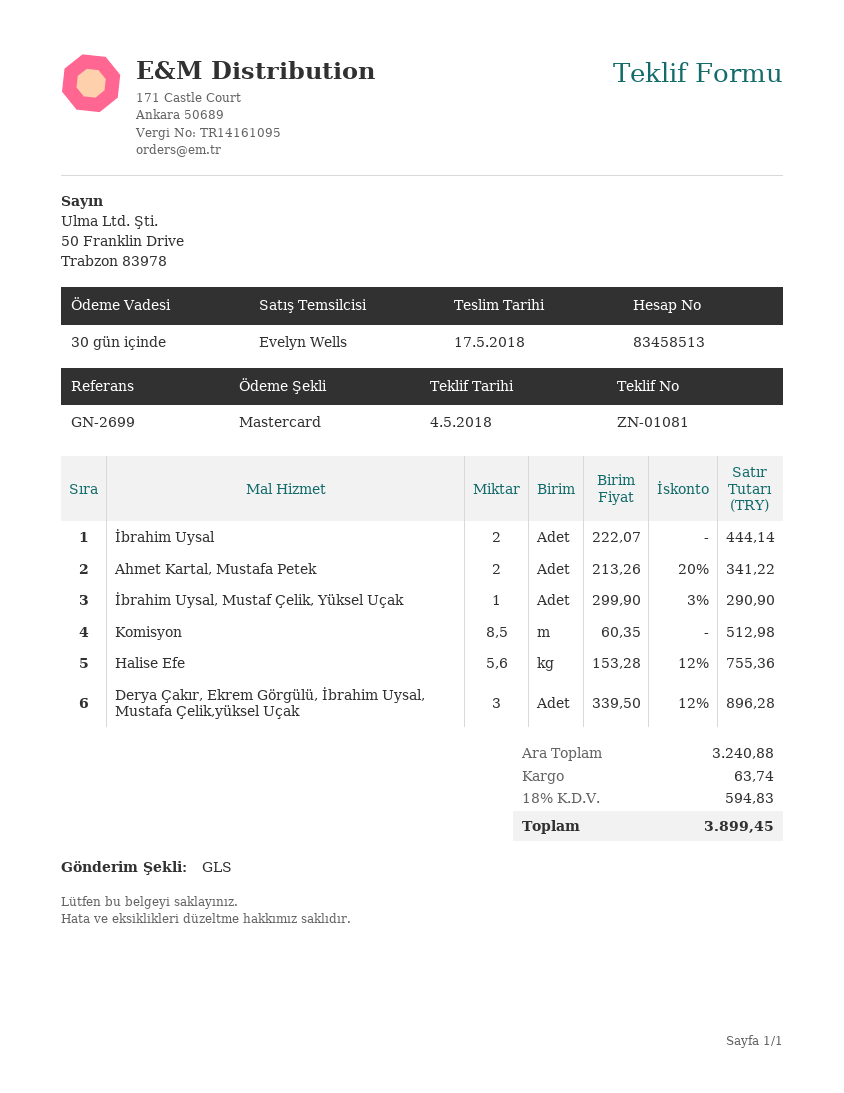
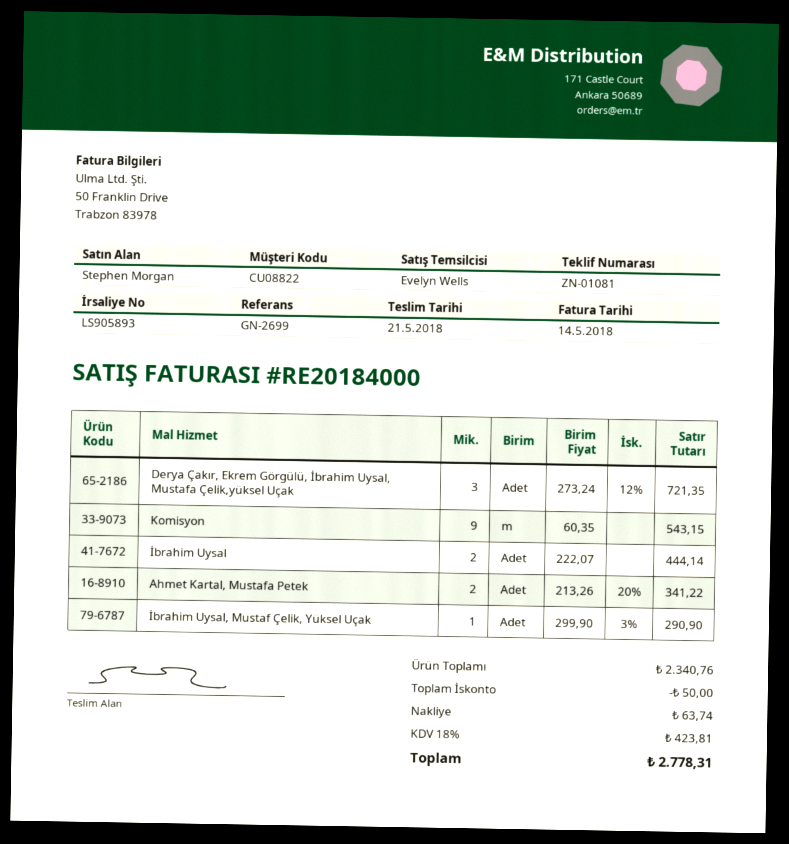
delivery date: 2018-05-17 -> 2018-05-21
Komisyon: 8.5 x 60.35 = 512.98 -> 9 x 60.35 = 543.15
Halise Efe: 5.6 x 153.28 - 12% = 755.36 -> none
Derya Çakır, Ekrem Görgülü, İbrahim Uysal, Mustafa Çelik,yüksel Uçak: 3 x 339.50 - 12% = 896.28 -> 3 x 273.24 - 12% = 721.35
subtotal: 3240.88 -> 2340.76
discount: none -> 50.00
tax: 18% = 594.83 -> 18% = 423.81
total: 3899.45 -> 2778.31

